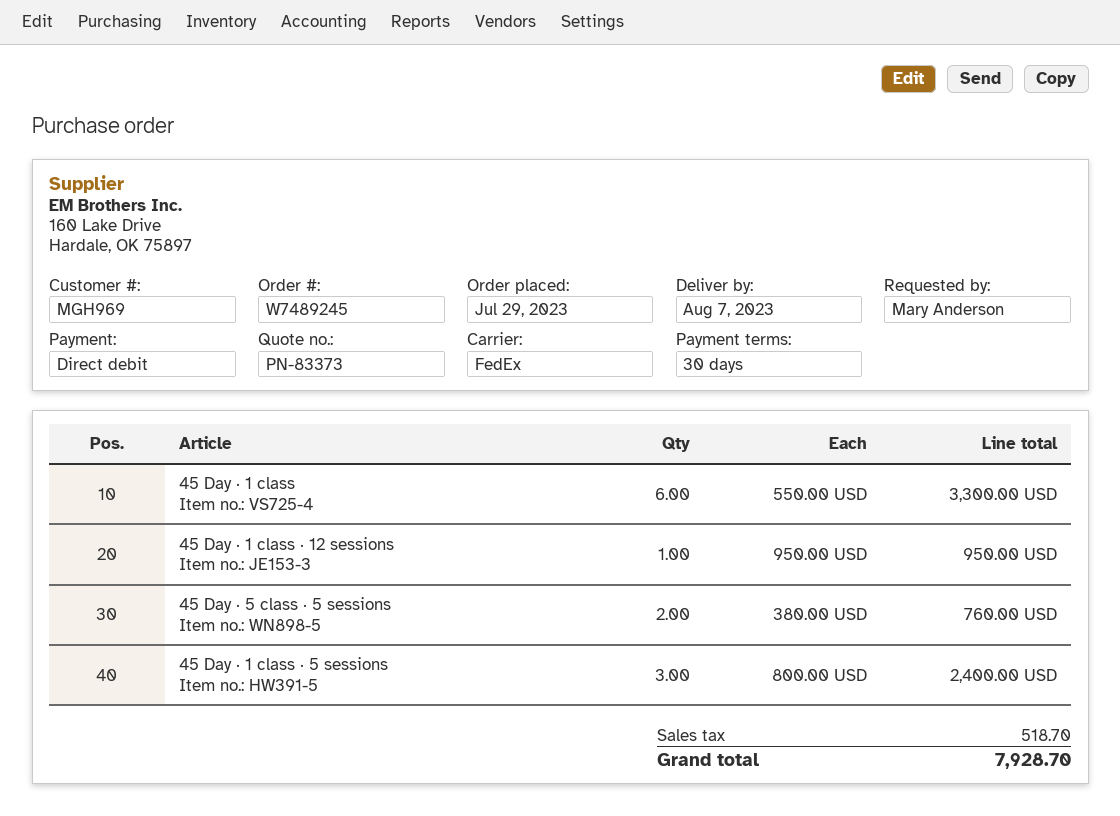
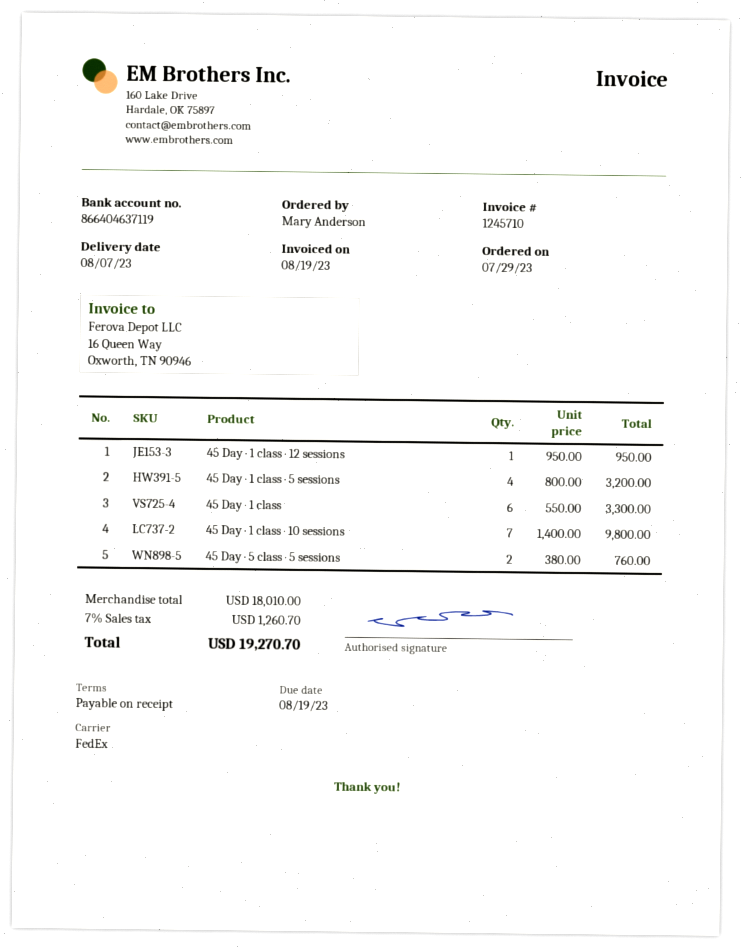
payment terms: 30 days -> on receipt
45 Day · 1 class · 5 sessions: 3 x 800.00 = 2400.00 -> 4 x 800.00 = 3200.00
45 Day · 1 class · 10 sessions: none -> 7 x 1400.00 = 9800.00
tax: 518.70 -> 1260.70
total: 7928.70 -> 19270.70

